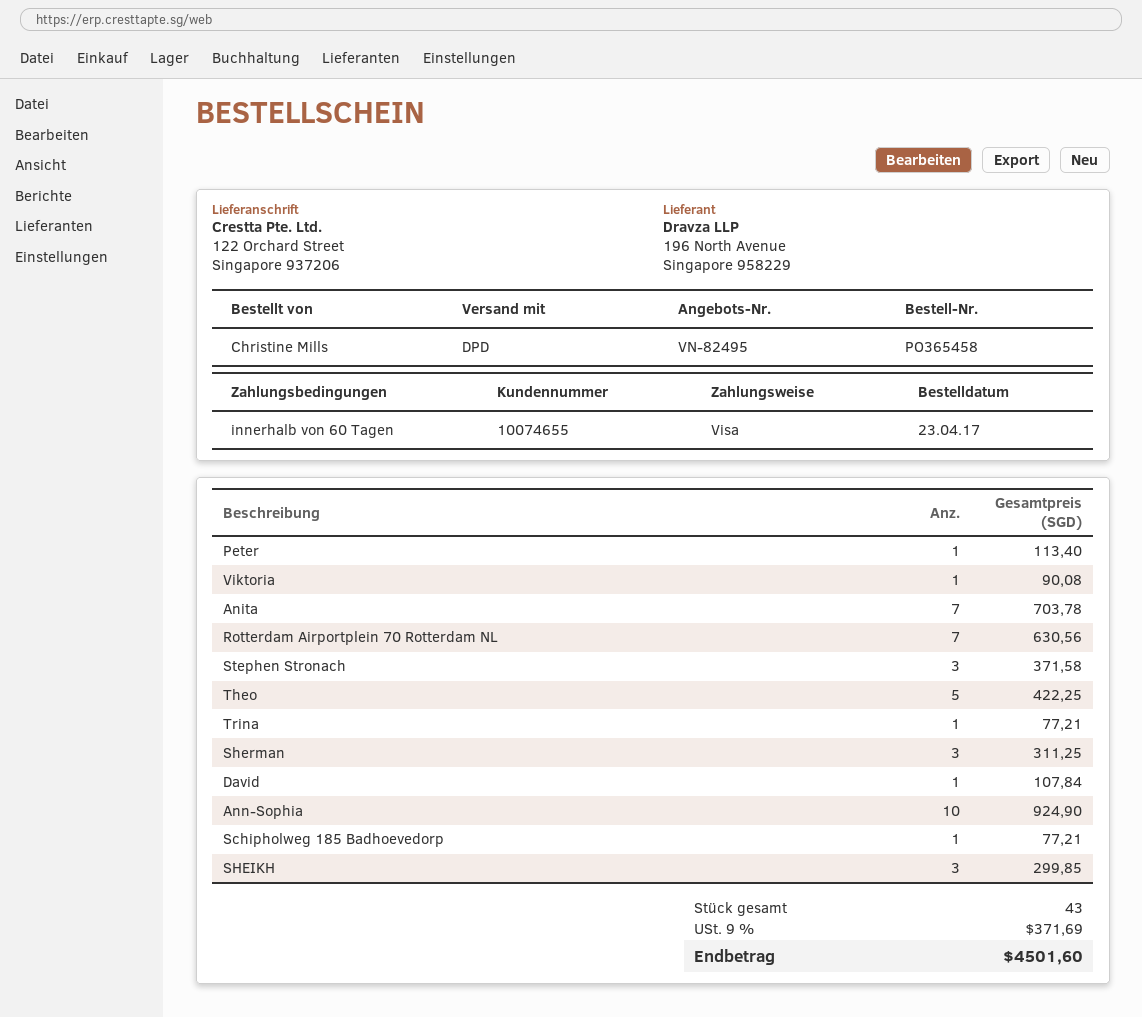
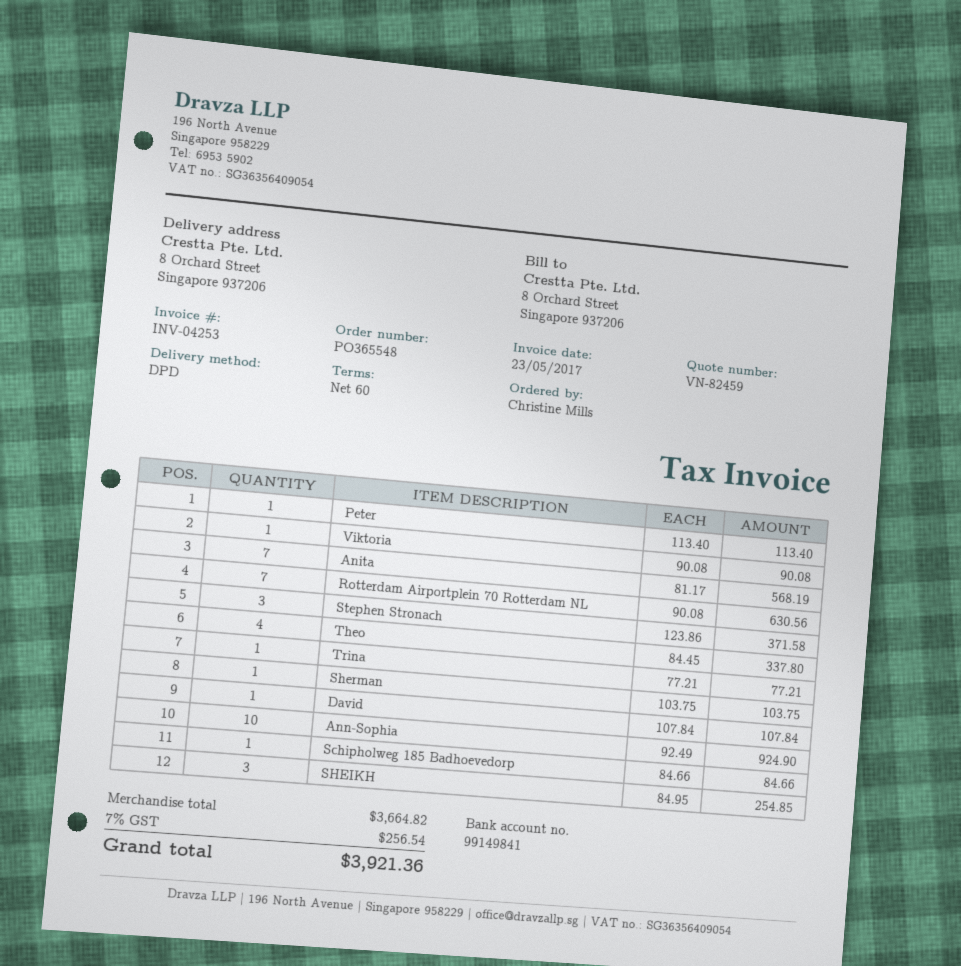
quote number: VN-82495 -> VN-82459
order number: PO365458 -> PO365548
ship to: 122 Orchard Street, Singapore 937206 -> 8 Orchard Street, Singapore 937206
Anita: 7 for 703.78 -> 7 for 568.19
Theo: 5 for 422.25 -> 4 for 337.80
Sherman: 3 for 311.25 -> 1 for 103.75
Schipholweg 185 Badhoevedorp: 1 for 77.21 -> 1 for 84.66
SHEIKH: 3 for 299.85 -> 3 for 254.85
tax: 9% = 371.69 -> 7% = 256.54
total: 4501.60 -> 3921.36

